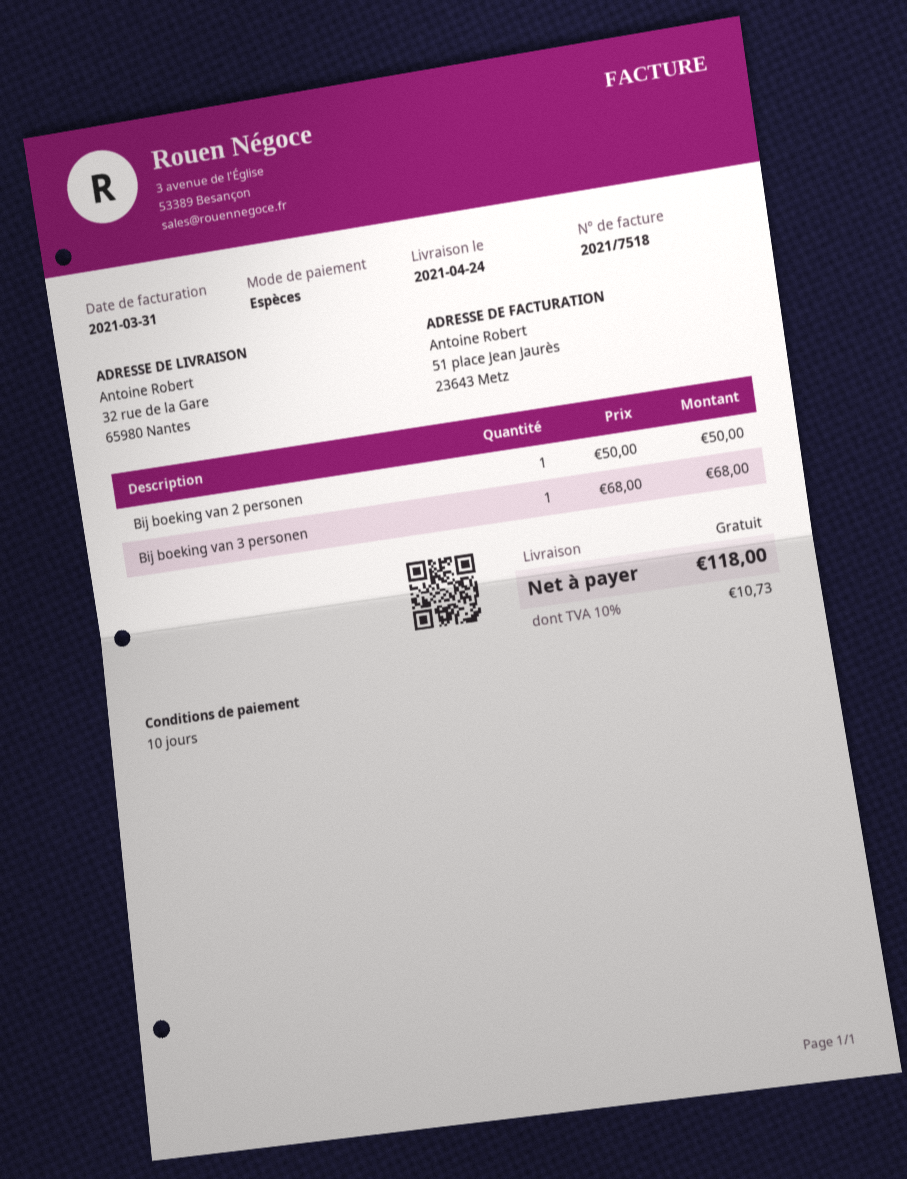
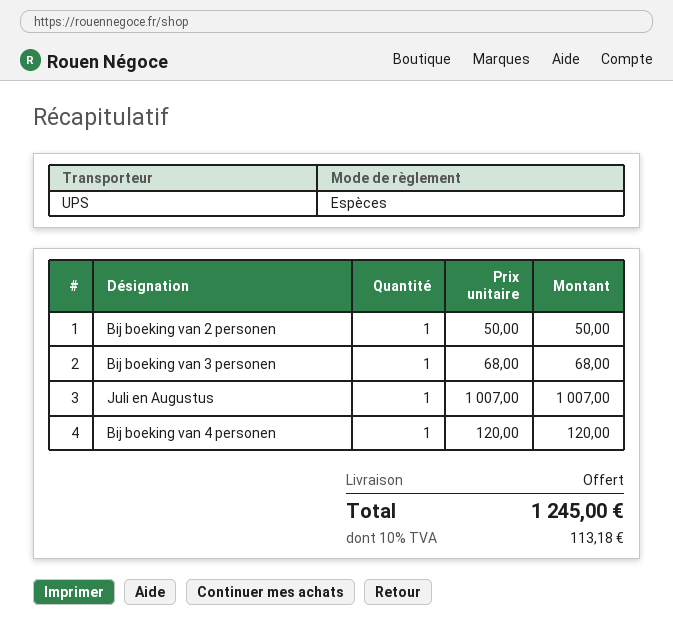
Juli en Augustus: none -> 1 x 1007.00 = 1007.00
Bij boeking van 4 personen: none -> 1 x 120.00 = 120.00
tax: 10% = 10.73 -> 10% = 113.18
total: 118.00 -> 1245.00

